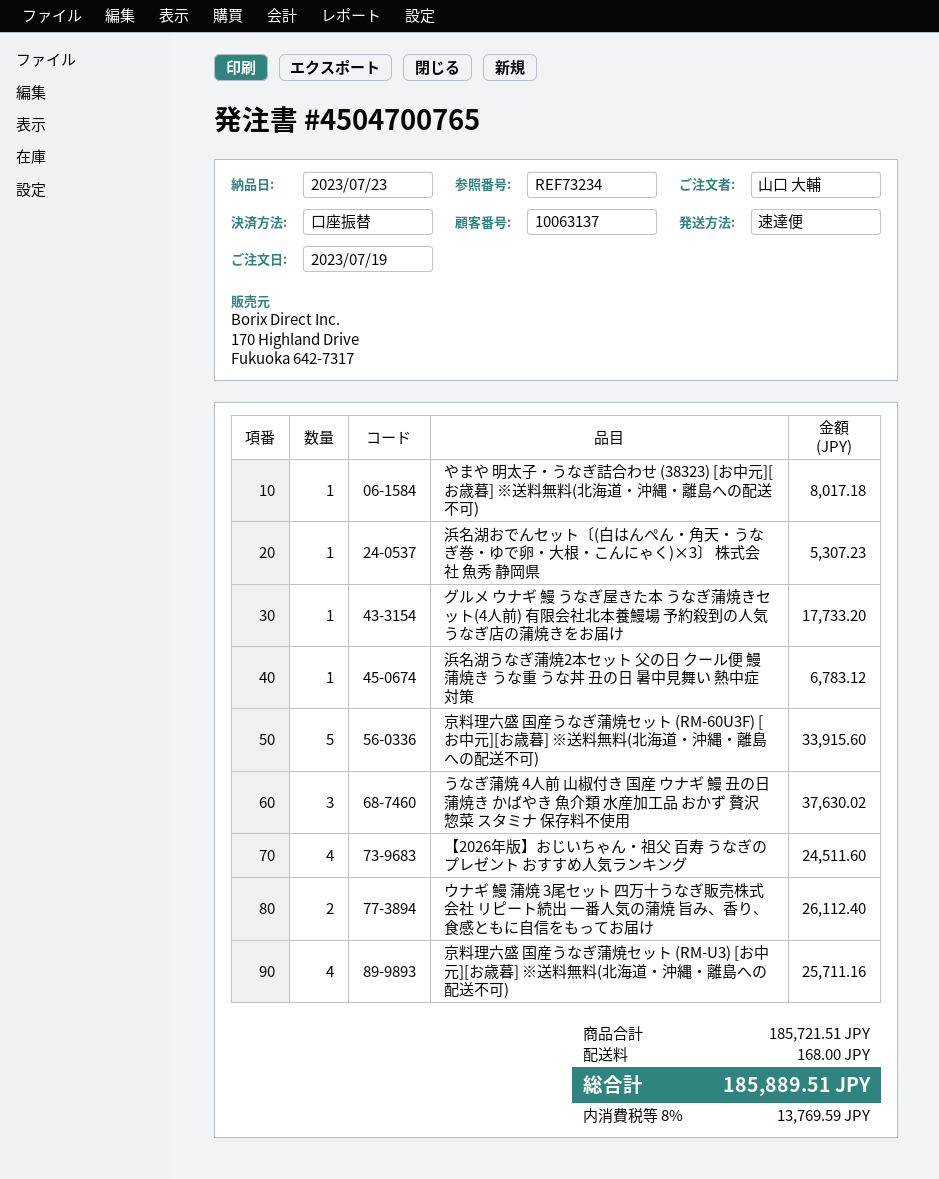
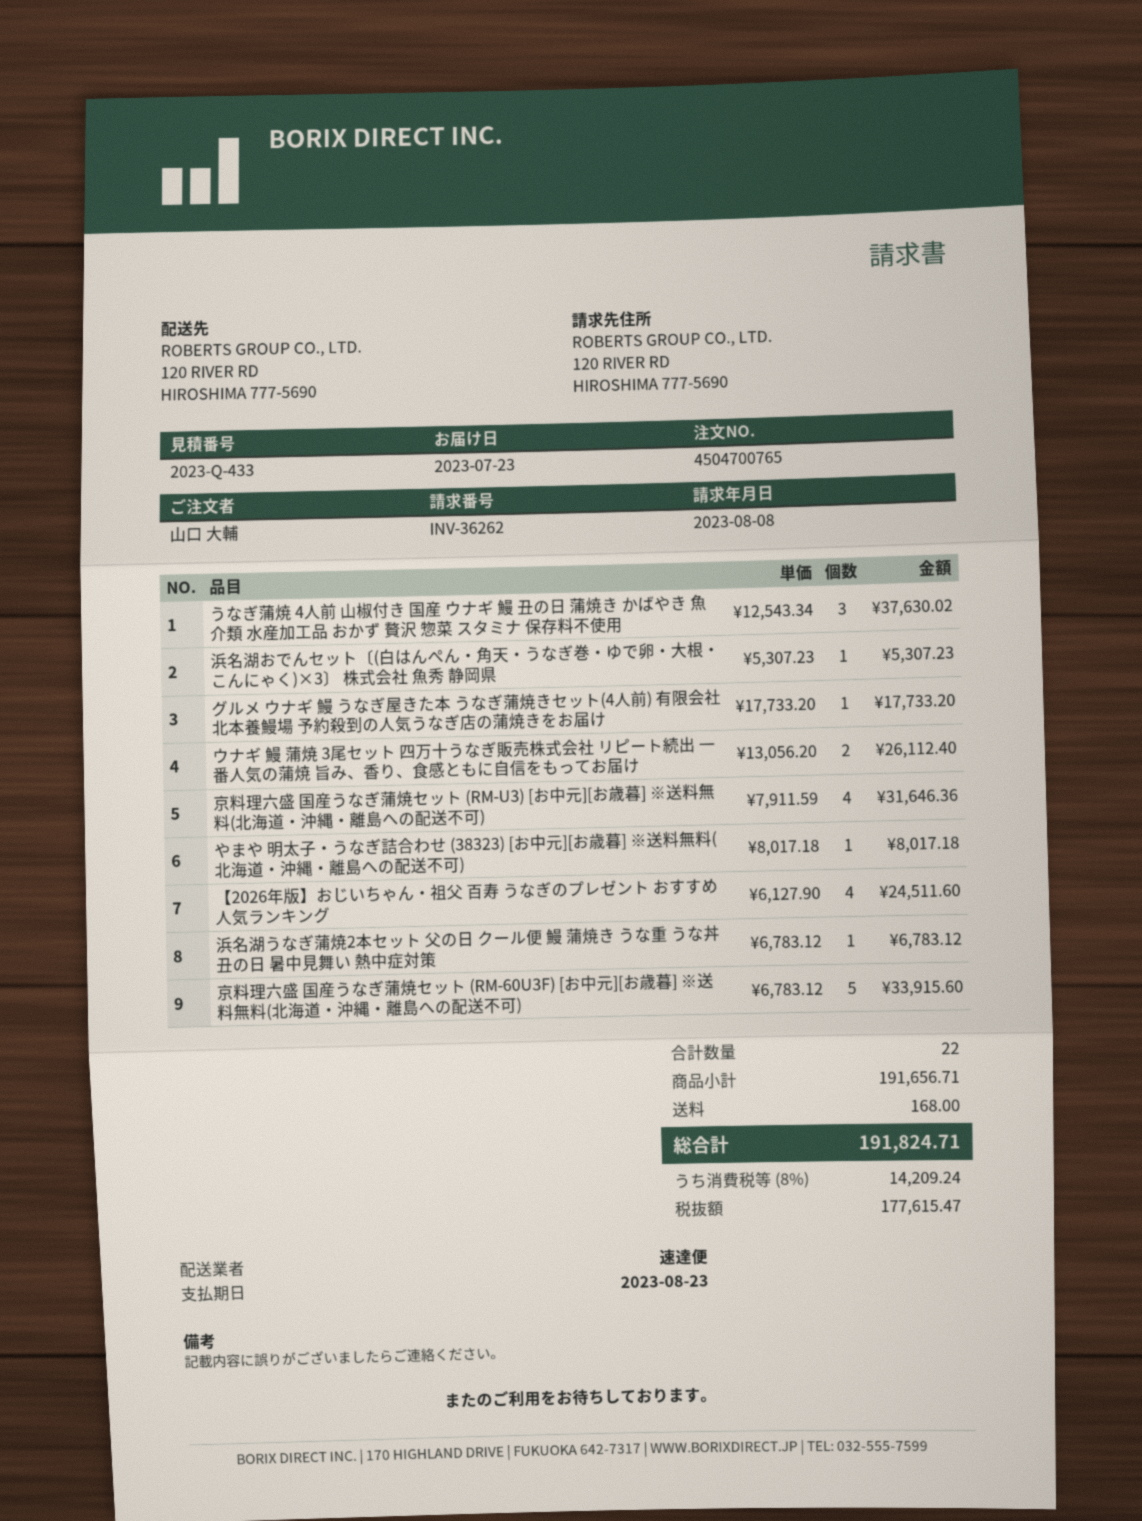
京料理六盛 国産うなぎ蒲焼セット (RM-U3) [お中元][お歳暮] ※送料無料(北海道・沖縄・離島への配送不可): 4 for 25711.16 -> 4 for 31646.36
subtotal: 185721.51 -> 191656.71
tax: 8% = 13769.59 -> 8% = 14209.24
total: 185889.51 -> 191824.71

